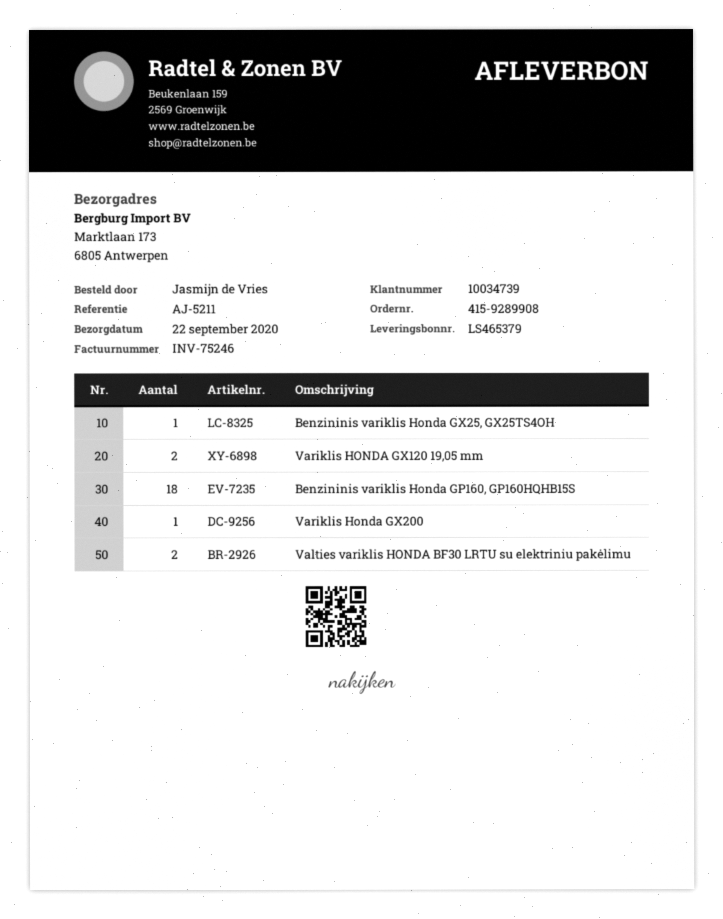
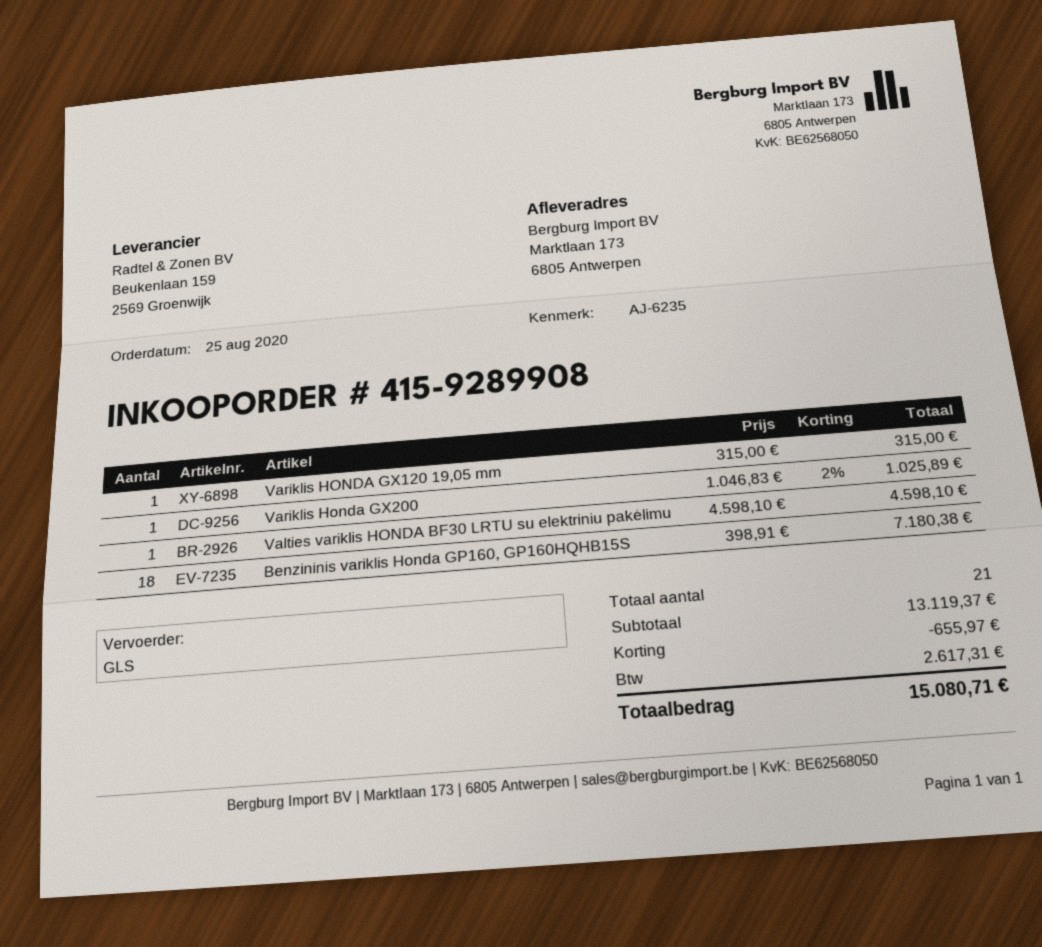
reference: AJ-5211 -> AJ-6235
Benzininis variklis Honda GX25, GX25TS4OH: 1 -> none
Variklis HONDA GX120 19,05 mm: 2 -> 1
Valties variklis HONDA BF30 LRTU su elektriniu pakėlimu: 2 -> 1

